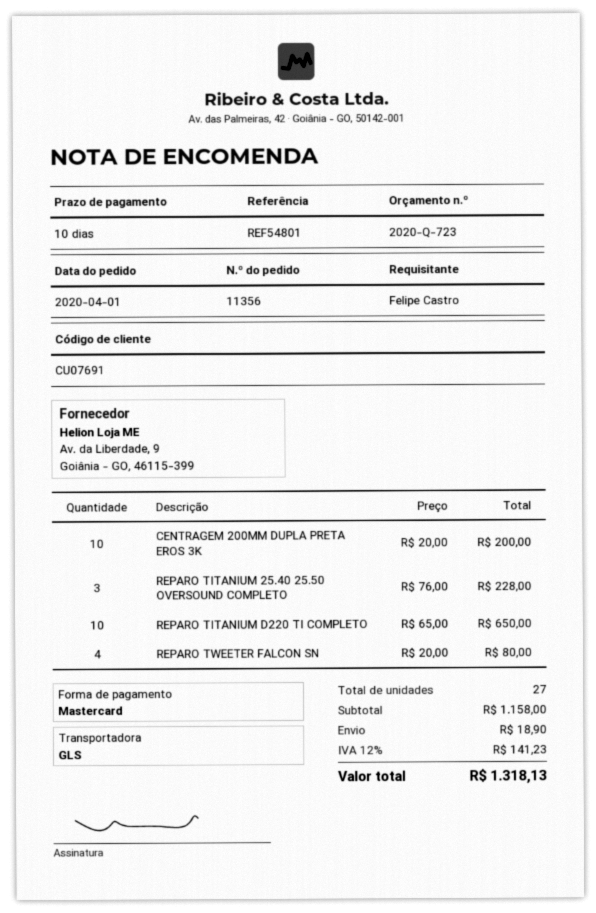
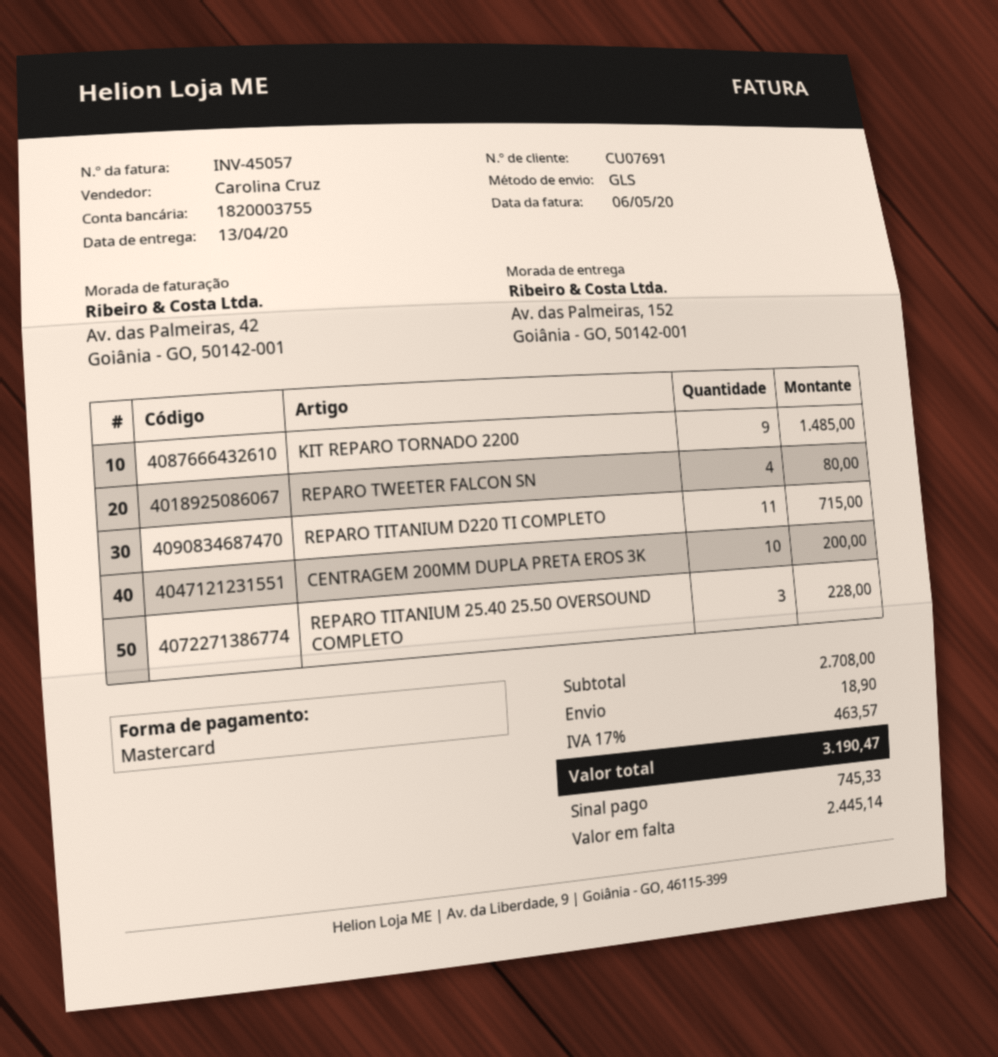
REPARO TITANIUM D220 TI COMPLETO: 10 for 650.00 -> 11 for 715.00
KIT REPARO TORNADO 2200: none -> 9 for 1485.00
subtotal: 1158.00 -> 2708.00
tax: 12% = 141.23 -> 17% = 463.57
total: 1318.13 -> 3190.47

